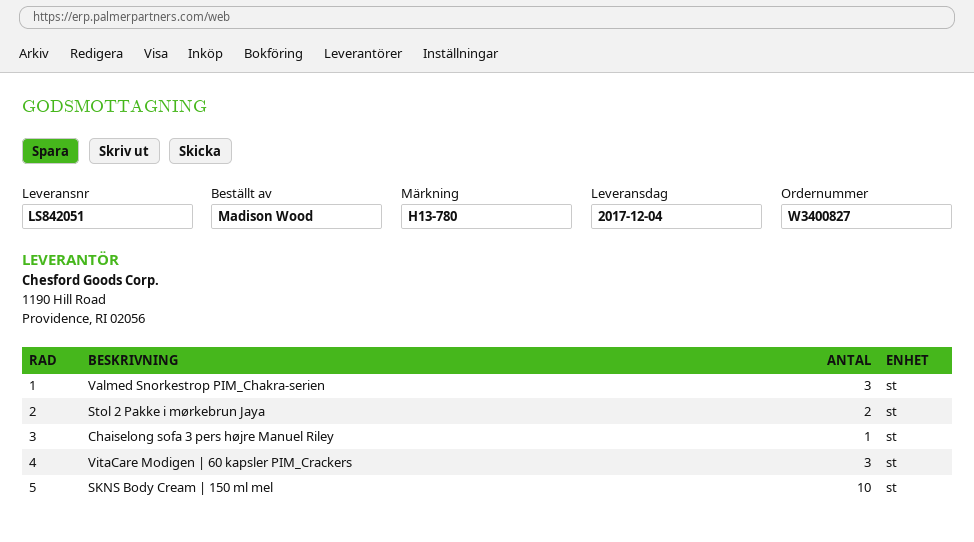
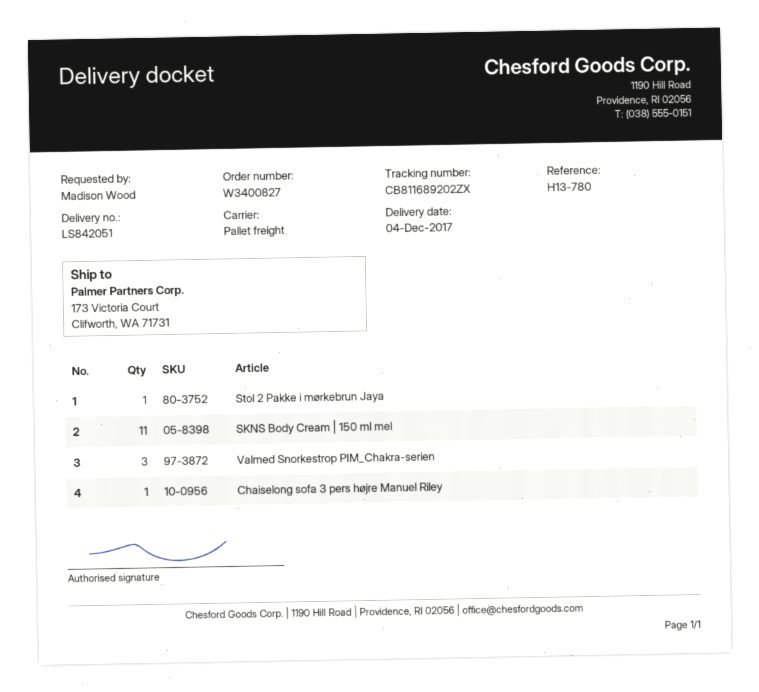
Stol 2 Pakke i mørkebrun Jaya: 2 -> 1
VitaCare Modigen | 60 kapsler PIM_Crackers: 3 -> none
SKNS Body Cream | 150 ml mel: 10 -> 11

